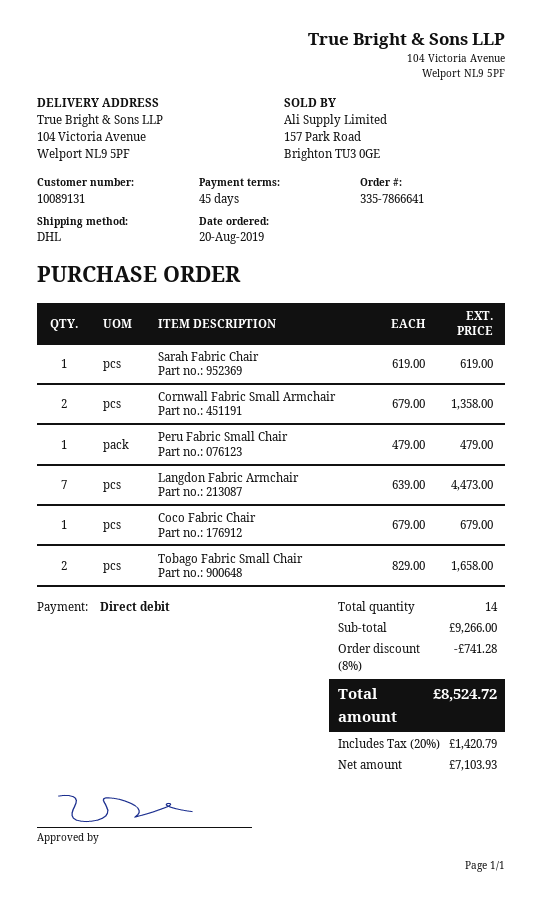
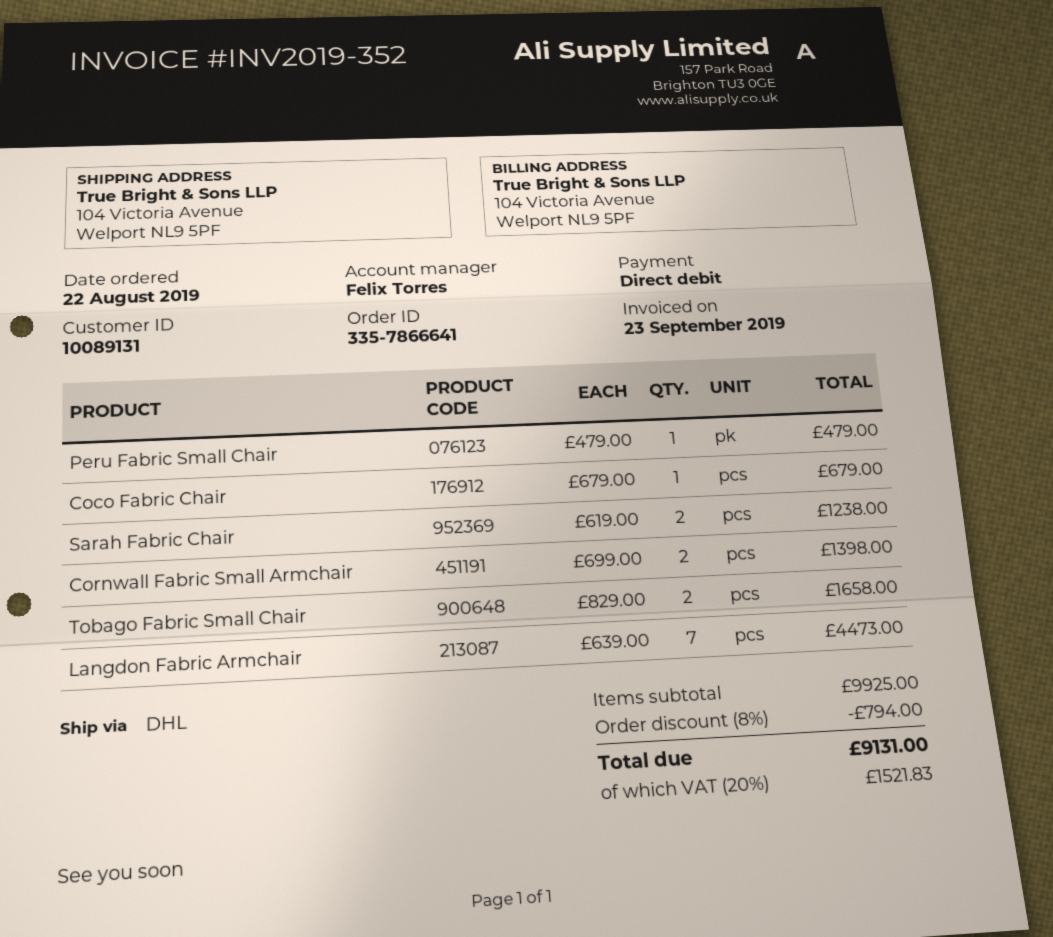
order date: 2019-08-20 -> 2019-08-22
Sarah Fabric Chair: 1 x 619.00 = 619.00 -> 2 x 619.00 = 1238.00
Cornwall Fabric Small Armchair: 2 x 679.00 = 1358.00 -> 2 x 699.00 = 1398.00
subtotal: 9266.00 -> 9925.00
discount: 8% = 741.28 -> 8% = 794.00
tax: 20% = 1420.79 -> 20% = 1521.83
total: 8524.72 -> 9131.00

